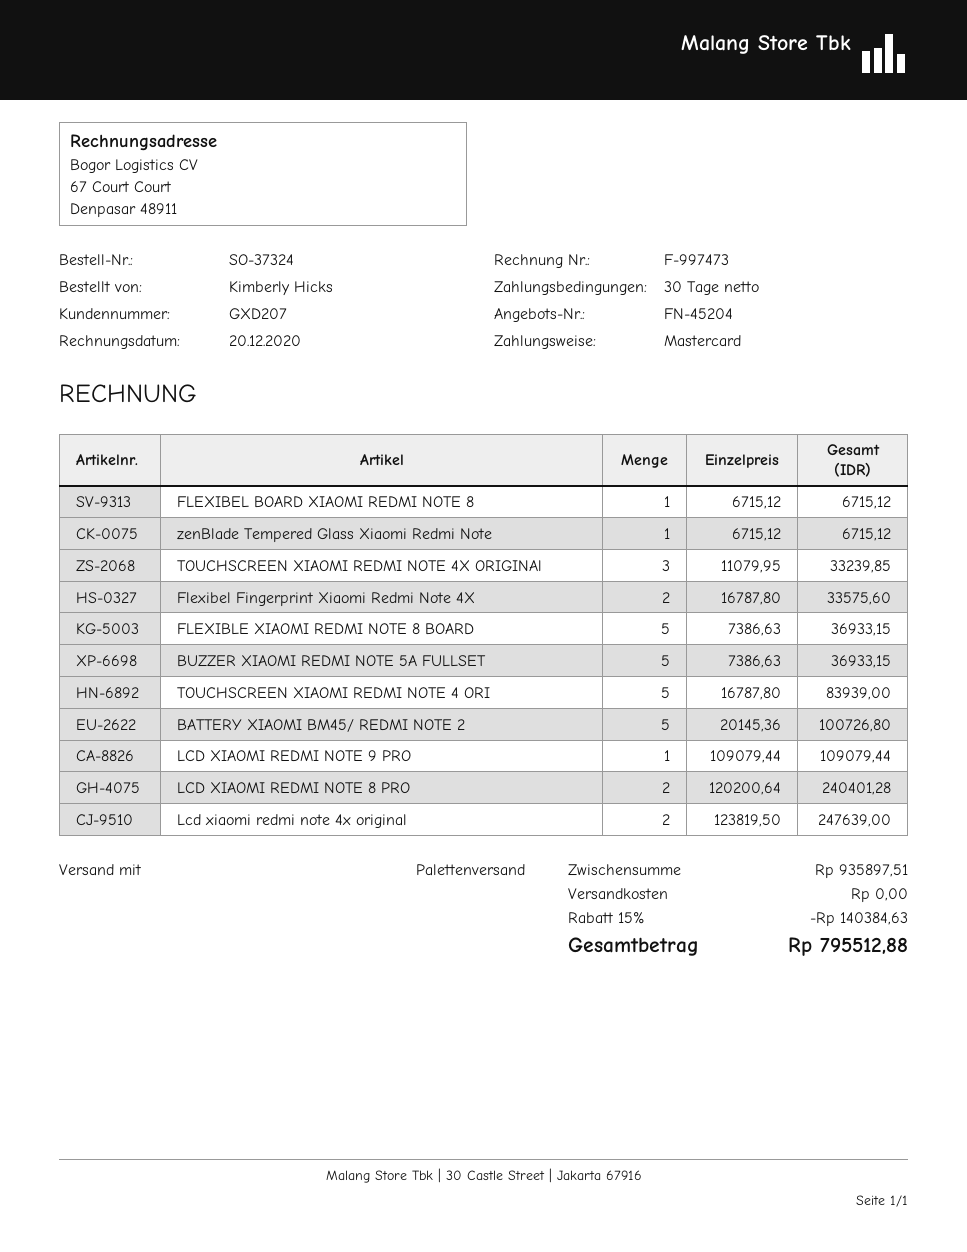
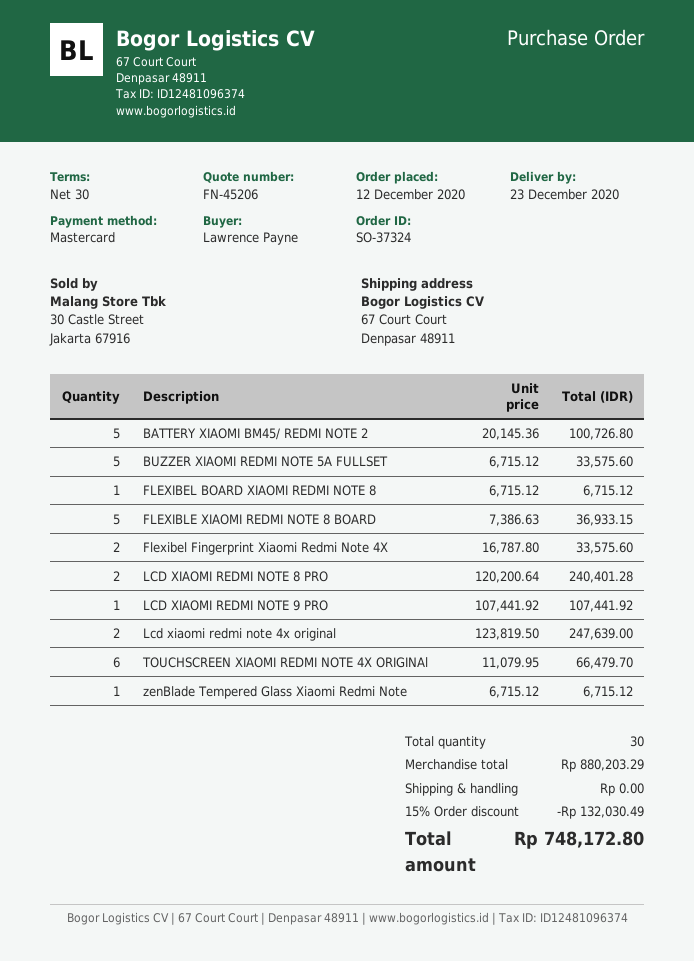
quote number: FN-45204 -> FN-45206
ordered by: Kimberly Hicks -> Lawrence Payne
TOUCHSCREEN XIAOMI REDMI NOTE 4X ORIGINAl: 3 x 11079.95 = 33239.85 -> 6 x 11079.95 = 66479.70
BUZZER XIAOMI REDMI NOTE 5A FULLSET: 5 x 7386.63 = 36933.15 -> 5 x 6715.12 = 33575.60
TOUCHSCREEN XIAOMI REDMI NOTE 4 ORI: 5 x 16787.80 = 83939.00 -> none
LCD XIAOMI REDMI NOTE 9 PRO: 1 x 109079.44 = 109079.44 -> 1 x 107441.92 = 107441.92
subtotal: 935897.51 -> 880203.29
discount: 15% = 140384.63 -> 15% = 132030.49
total: 795512.88 -> 748172.80

